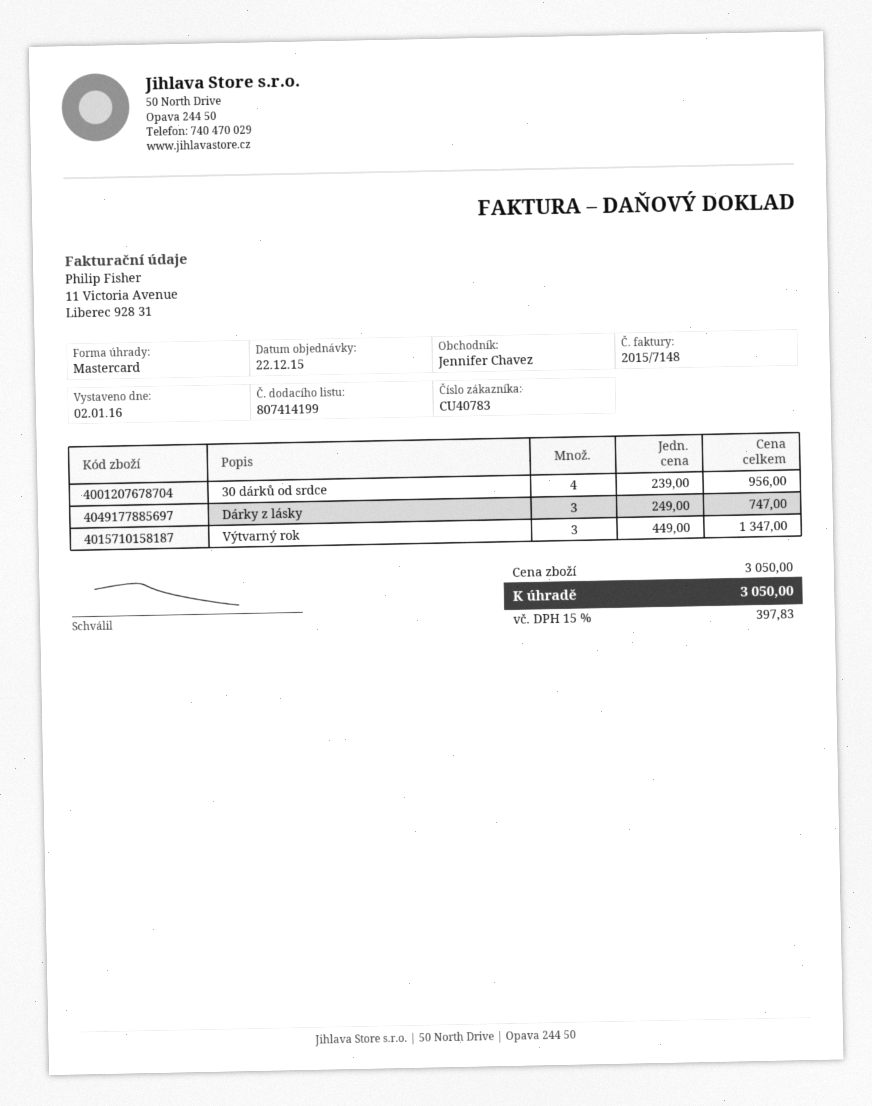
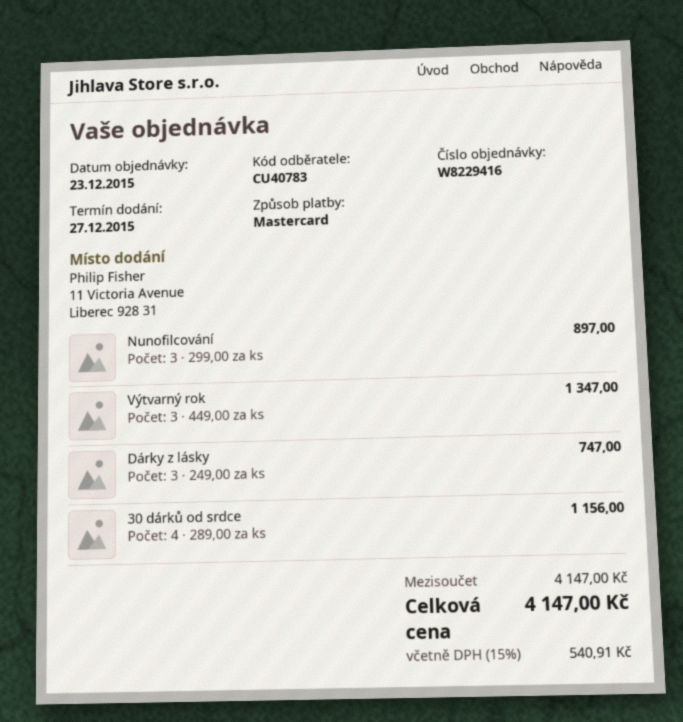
order date: 2015-12-22 -> 2015-12-23
30 dárků od srdce: 4 x 239.00 = 956.00 -> 4 x 289.00 = 1156.00
Nunofilcování: none -> 3 x 299.00 = 897.00
subtotal: 3050.00 -> 4147.00
tax: 15% = 397.83 -> 15% = 540.91
total: 3050.00 -> 4147.00

